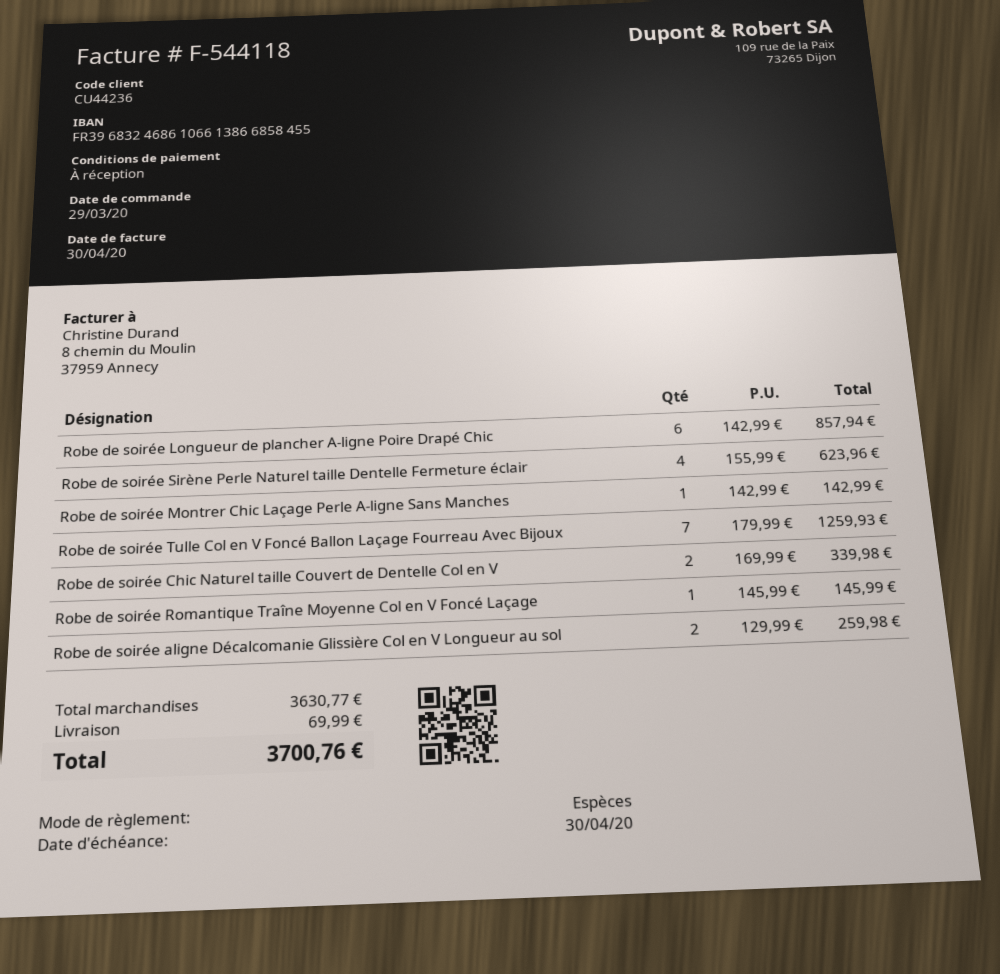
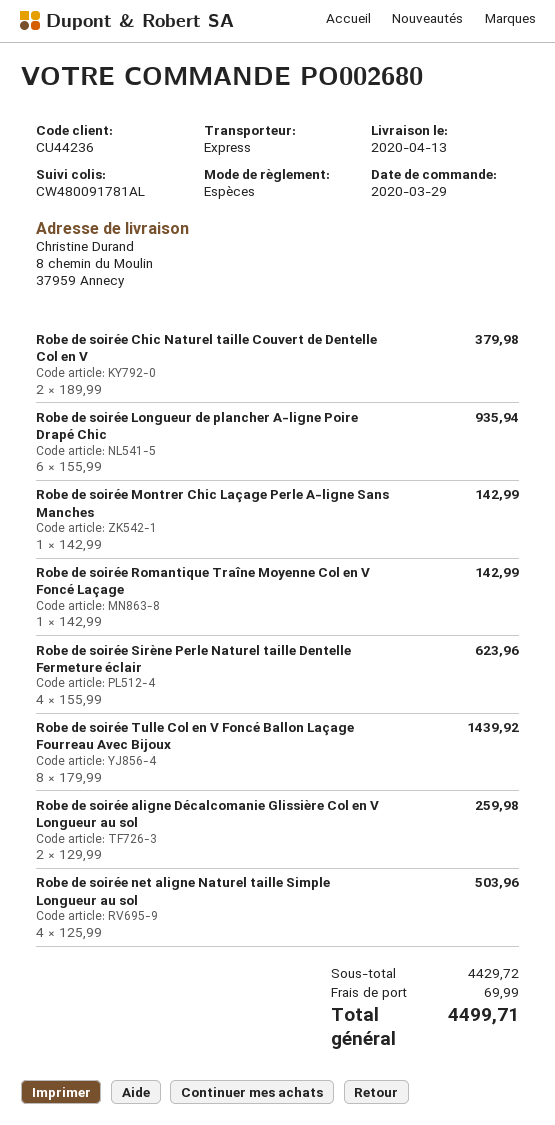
Robe de soirée Longueur de plancher A-ligne Poire Drapé Chic: 6 x 142.99 = 857.94 -> 6 x 155.99 = 935.94
Robe de soirée Tulle Col en V Foncé Ballon Laçage Fourreau Avec Bijoux: 7 x 179.99 = 1259.93 -> 8 x 179.99 = 1439.92
Robe de soirée Chic Naturel taille Couvert de Dentelle Col en V: 2 x 169.99 = 339.98 -> 2 x 189.99 = 379.98
Robe de soirée Romantique Traîne Moyenne Col en V Foncé Laçage: 1 x 145.99 = 145.99 -> 1 x 142.99 = 142.99
Robe de soirée net aligne Naturel taille Simple Longueur au sol: none -> 4 x 125.99 = 503.96
subtotal: 3630.77 -> 4429.72
total: 3700.76 -> 4499.71

